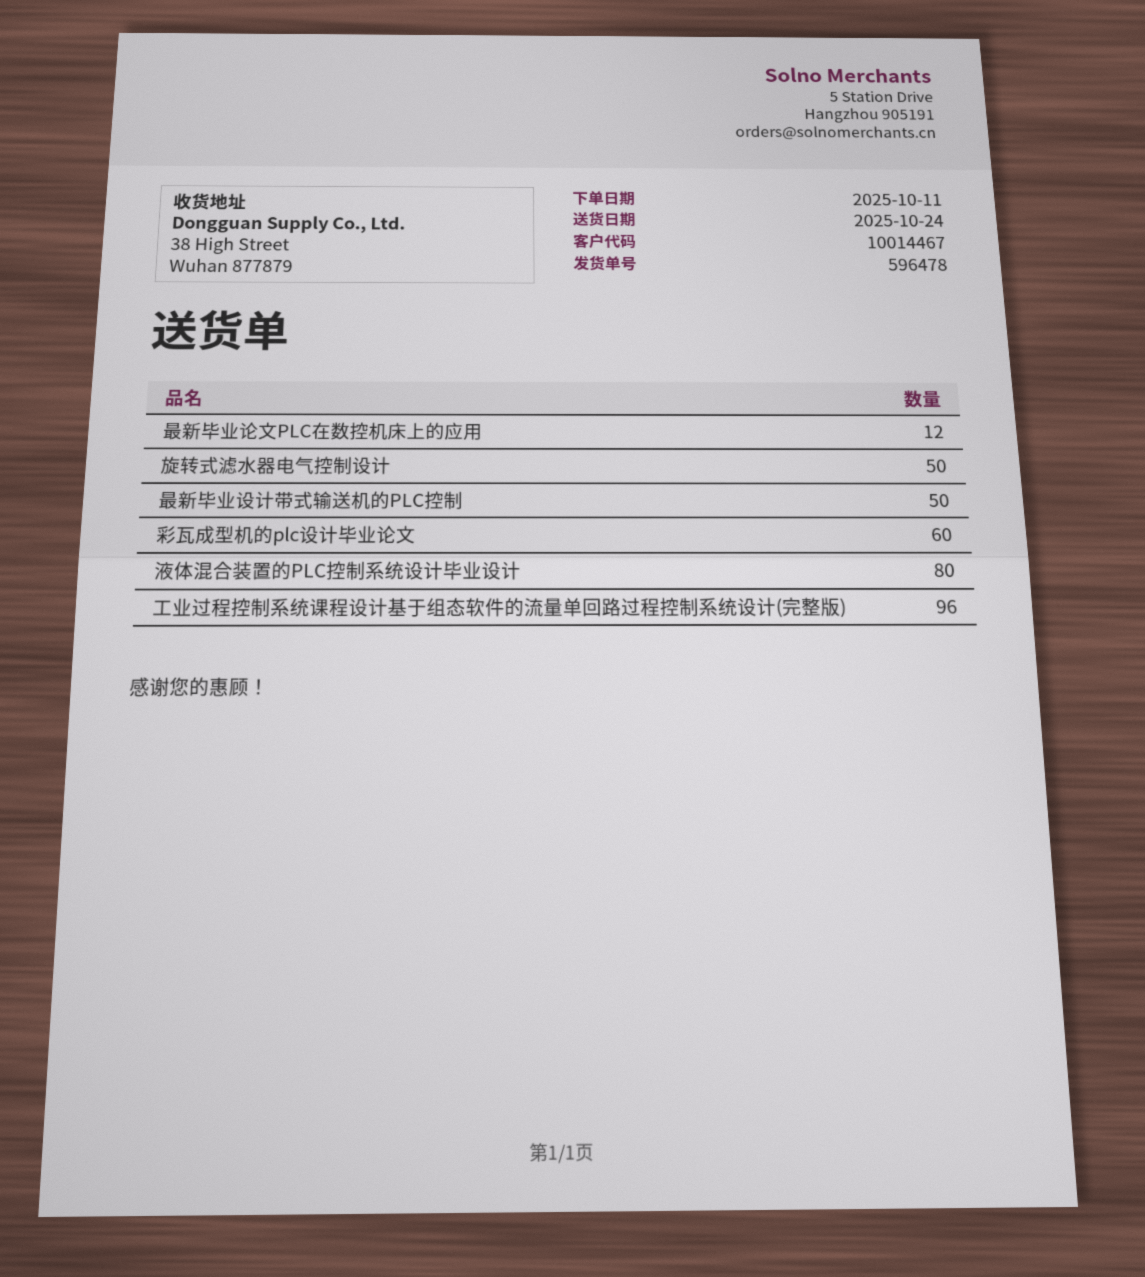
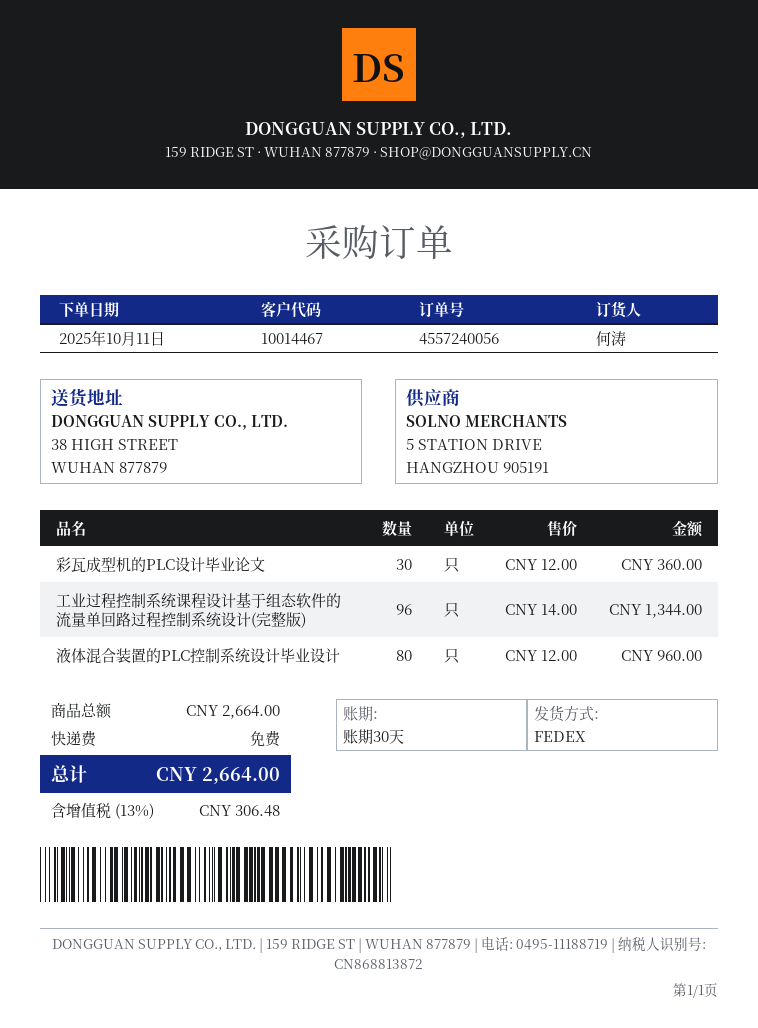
最新毕业论文PLC在数控机床上的应用: 12 -> none
旋转式滤水器电气控制设计: 50 -> none
最新毕业设计带式输送机的PLC控制: 50 -> none
彩瓦成型机的plc设计毕业论文: 60 -> 30

